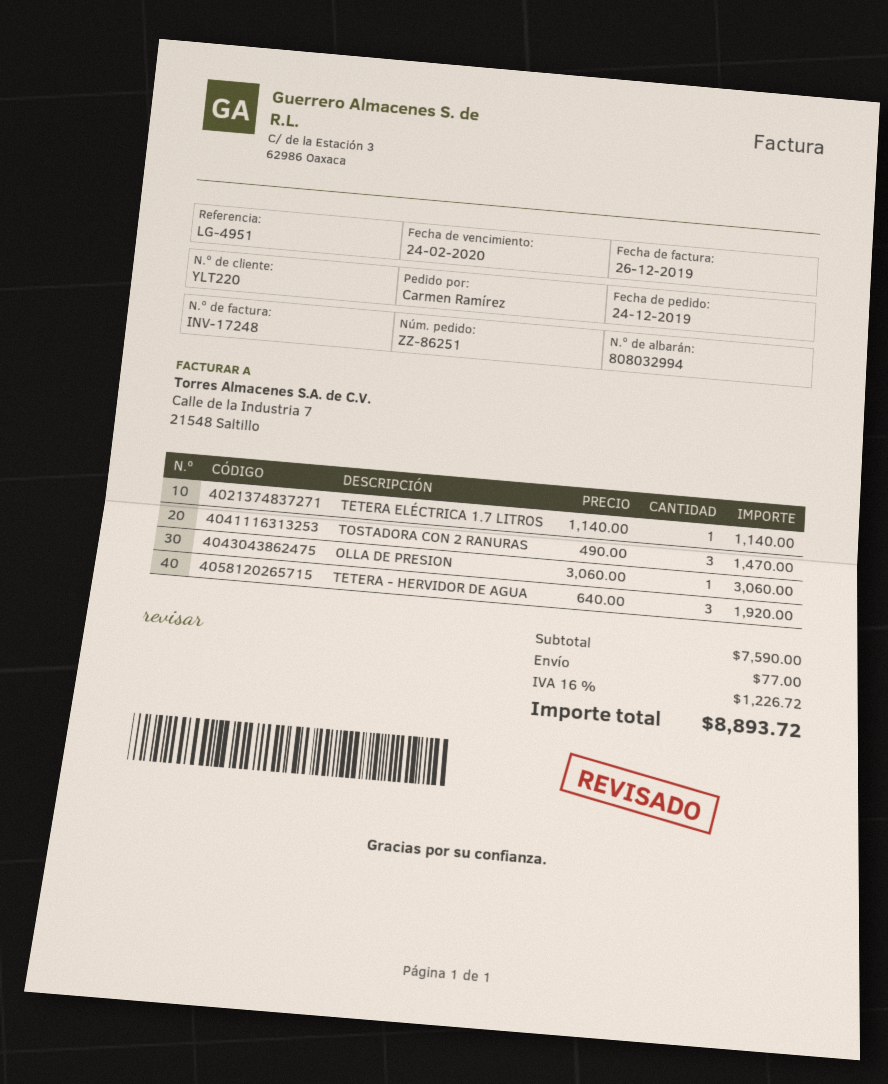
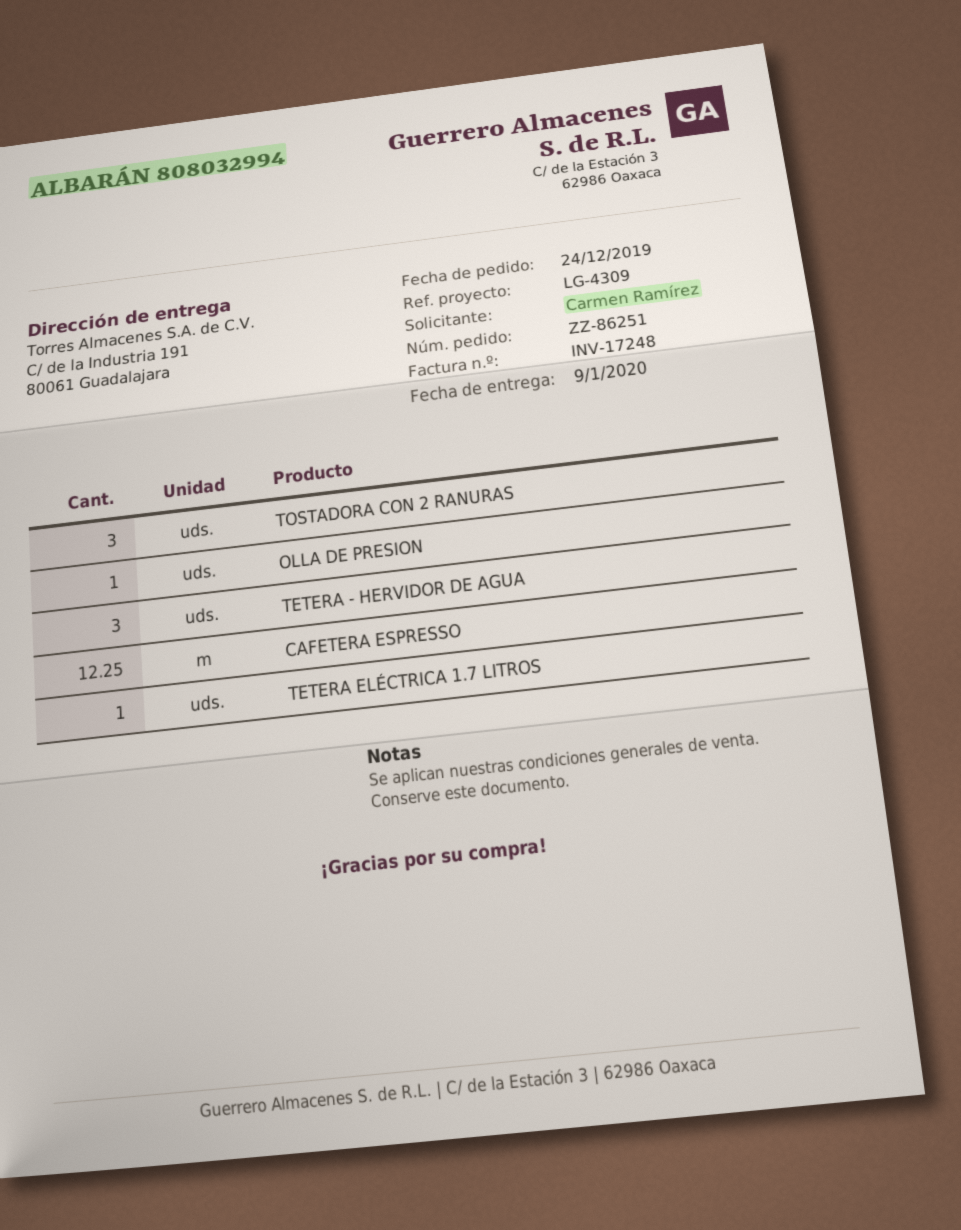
reference: LG-4951 -> LG-4309
CAFETERA ESPRESSO: none -> 12.25

